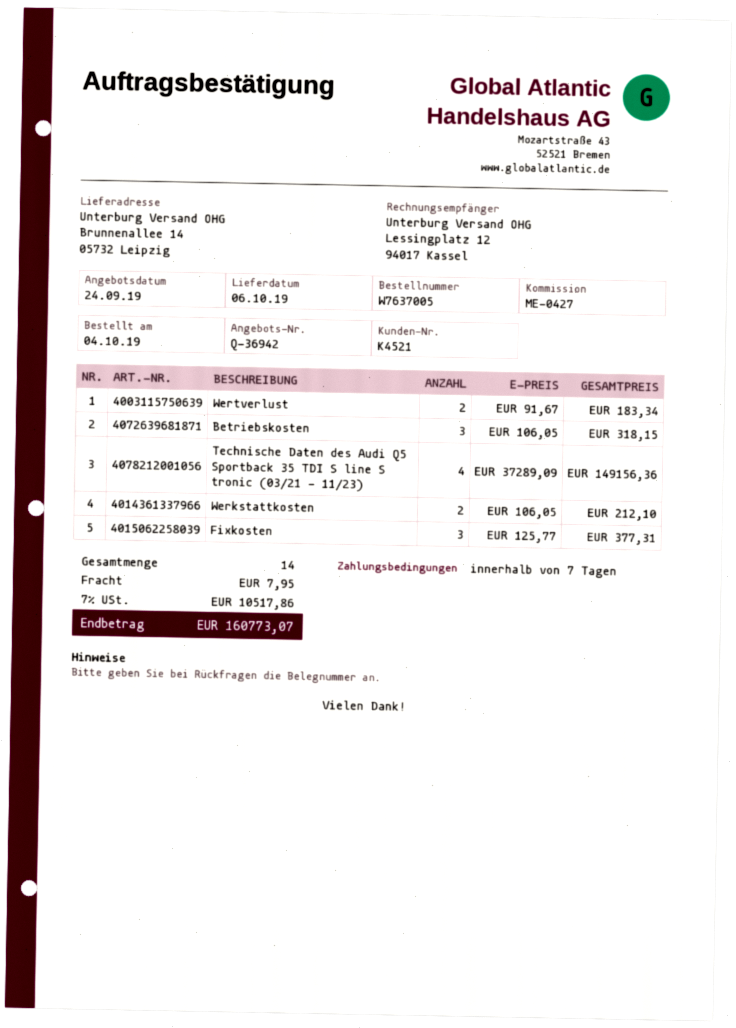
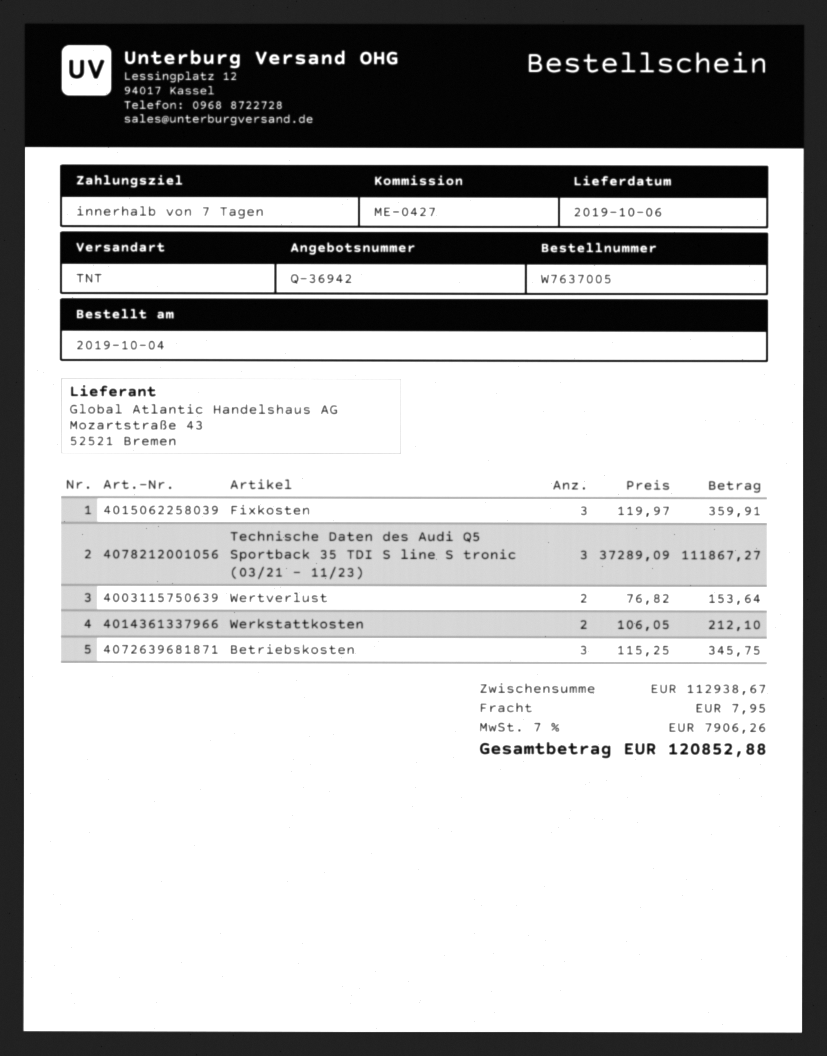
Wertverlust: 2 x 91.67 = 183.34 -> 2 x 76.82 = 153.64
Betriebskosten: 3 x 106.05 = 318.15 -> 3 x 115.25 = 345.75
Technische Daten des Audi Q5 Sportback 35 TDI S line S tronic (03/21 - 11/23): 4 x 37289.09 = 149156.36 -> 3 x 37289.09 = 111867.27
Fixkosten: 3 x 125.77 = 377.31 -> 3 x 119.97 = 359.91
tax: 7% = 10517.86 -> 7% = 7906.26
total: 160773.07 -> 120852.88

